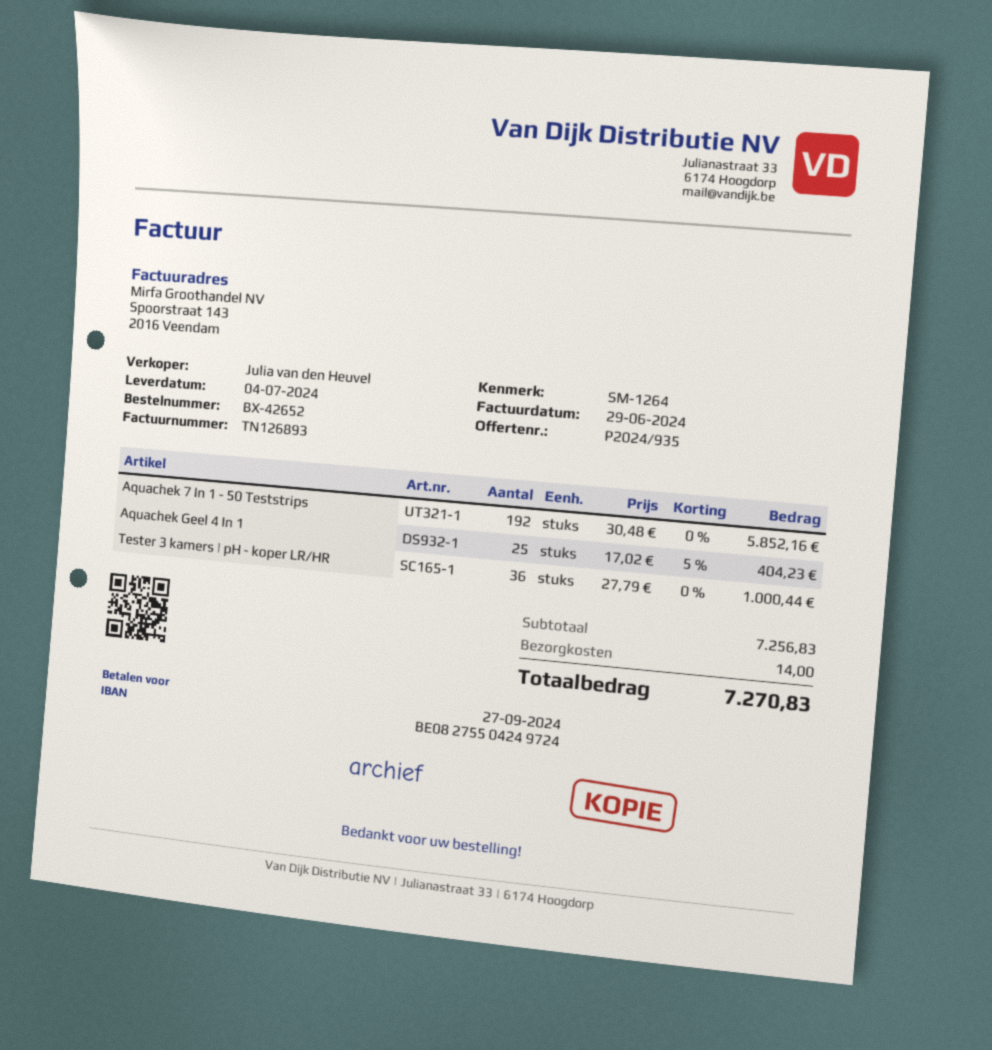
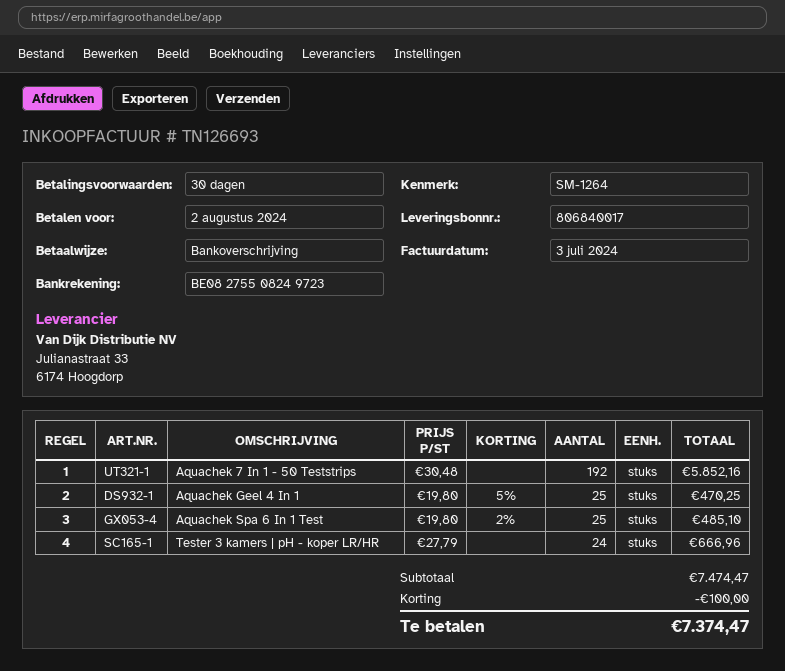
invoice number: TN126893 -> TN126693
invoice date: 2024-06-29 -> 2024-07-03
due date: 2024-09-27 -> 2024-08-02
bank account: BE08275504249724 -> BE08275508249723
Aquachek Geel 4 In 1: 25 x 17.02 - 5% = 404.23 -> 25 x 19.80 - 5% = 470.25
Tester 3 kamers | pH - koper LR/HR: 36 x 27.79 = 1000.44 -> 24 x 27.79 = 666.96
Aquachek Spa 6 In 1 Test: none -> 25 x 19.80 - 2% = 485.10
subtotal: 7256.83 -> 7474.47
discount: none -> 100.00
shipping: 14.00 -> none
total: 7270.83 -> 7374.47

